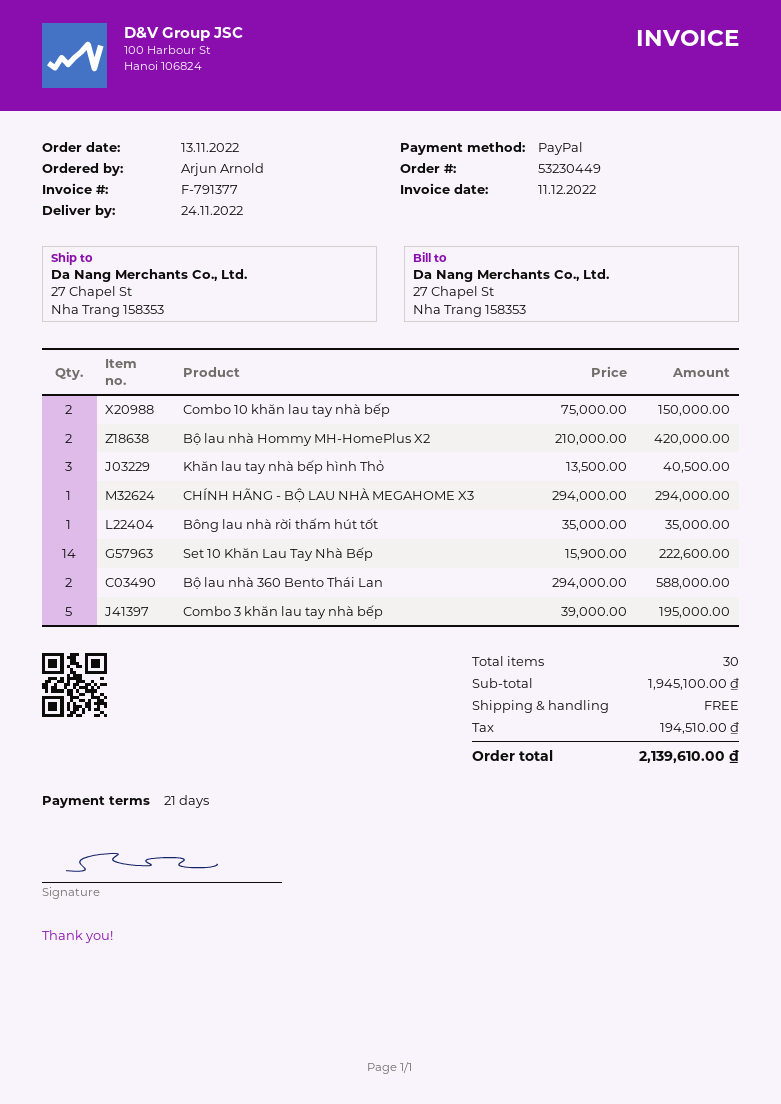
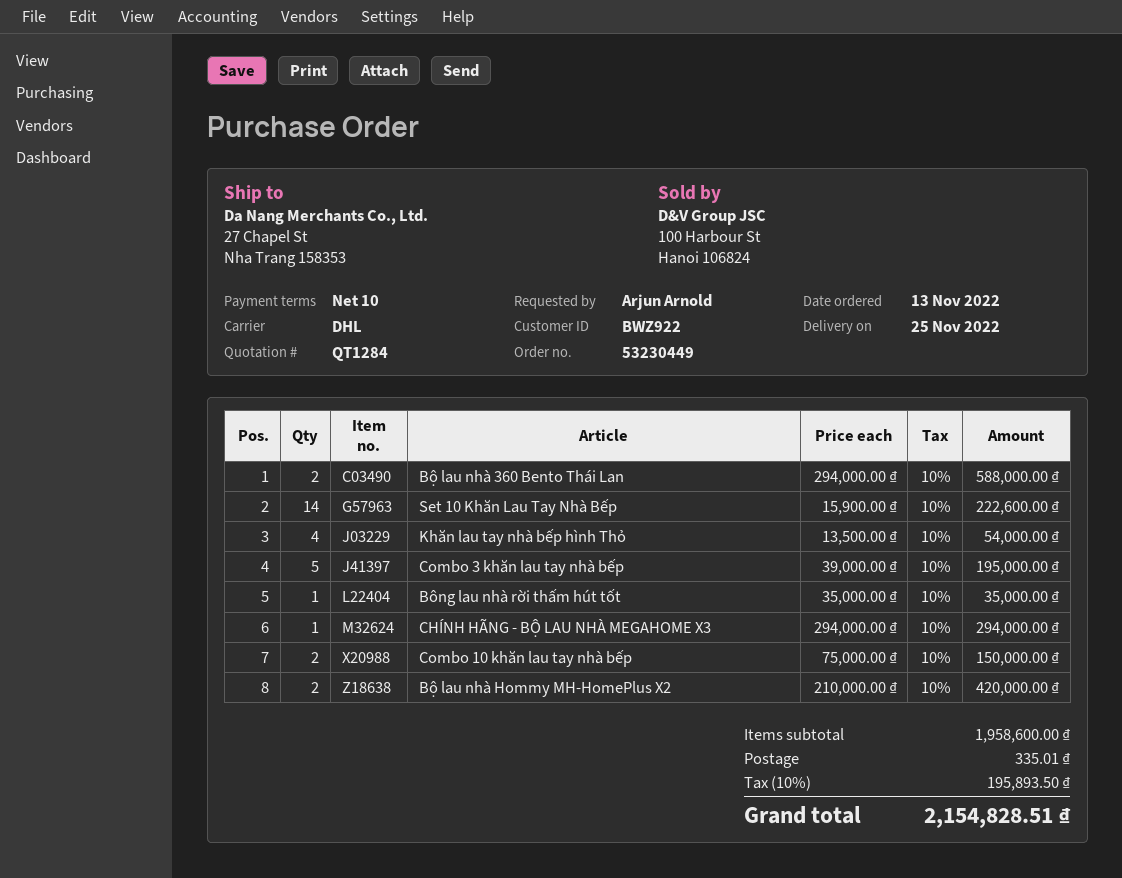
delivery date: 2022-11-24 -> 2022-11-25
payment terms: 21 days -> 10 days
Khăn lau tay nhà bếp hình Thỏ: 3 x 13500.00 = 40500.00 -> 4 x 13500.00 = 54000.00
subtotal: 1945100.00 -> 1958600.00
shipping: 0.00 -> 335.01
tax: 194510.00 -> 195893.50
total: 2139610.00 -> 2154828.51

